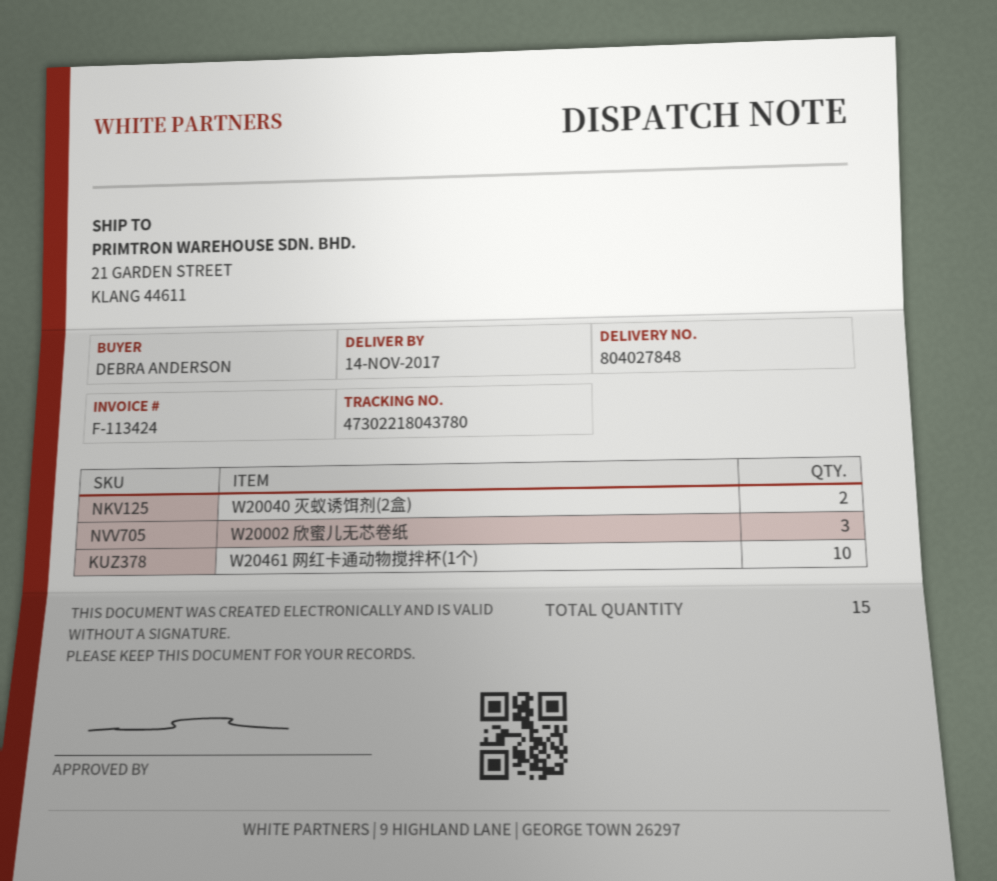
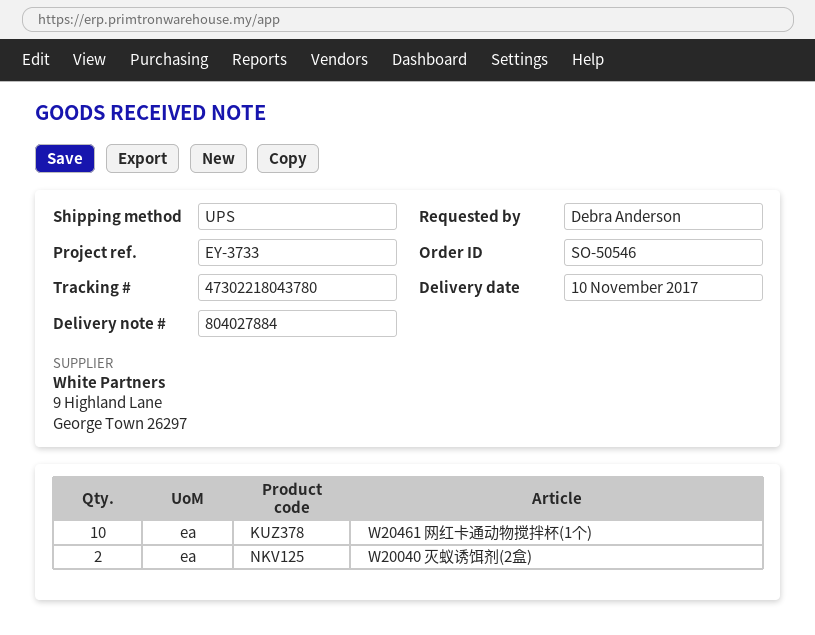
delivery note number: 804027848 -> 804027884
delivery date: 2017-11-14 -> 2017-11-10
W20002 欣蜜儿无芯卷纸: 3 -> none

